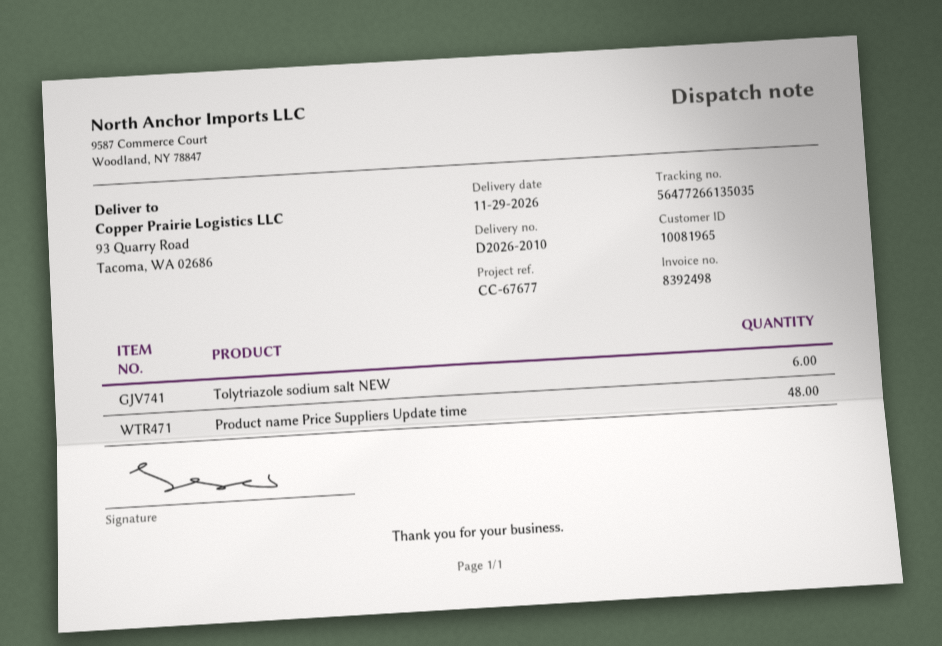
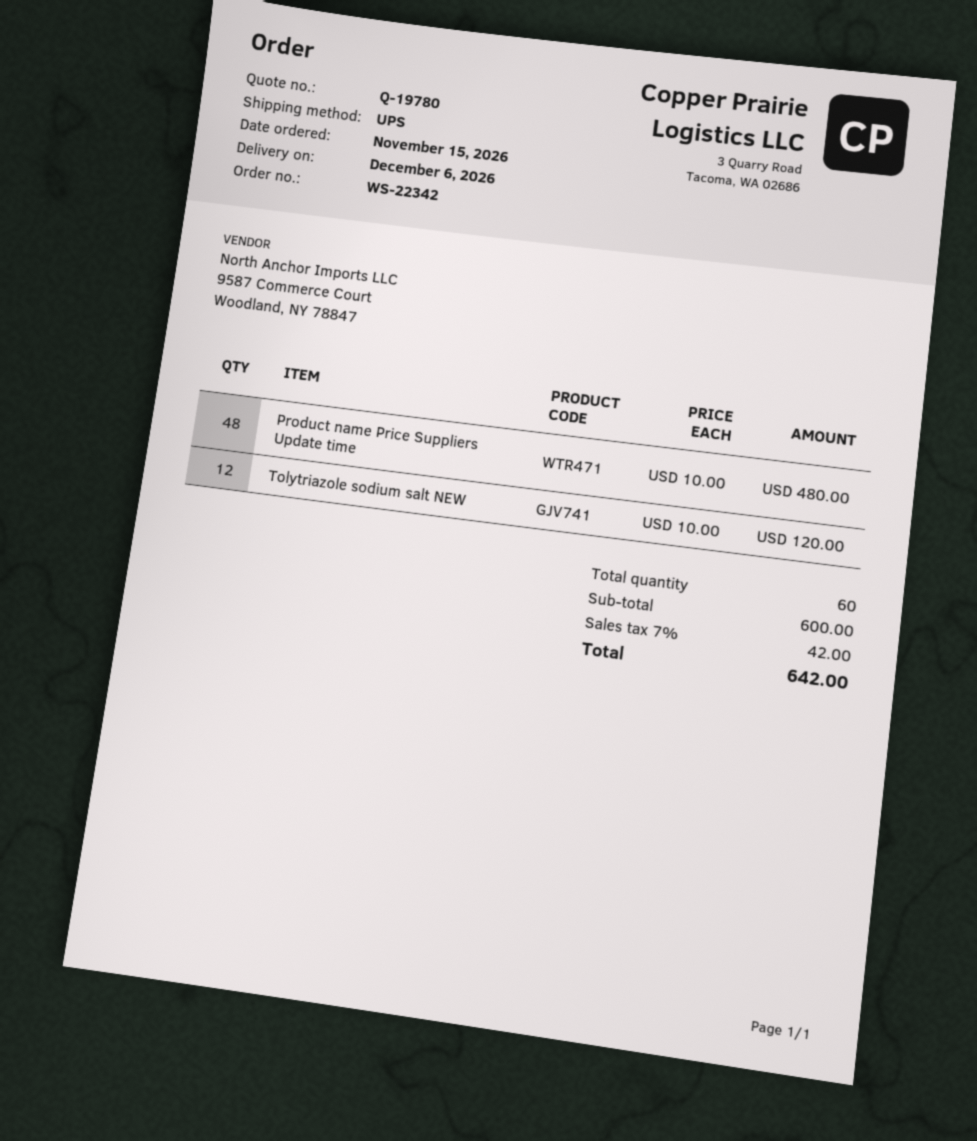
delivery date: 2026-11-29 -> 2026-12-06
Tolytriazole sodium salt NEW: 6 -> 12

